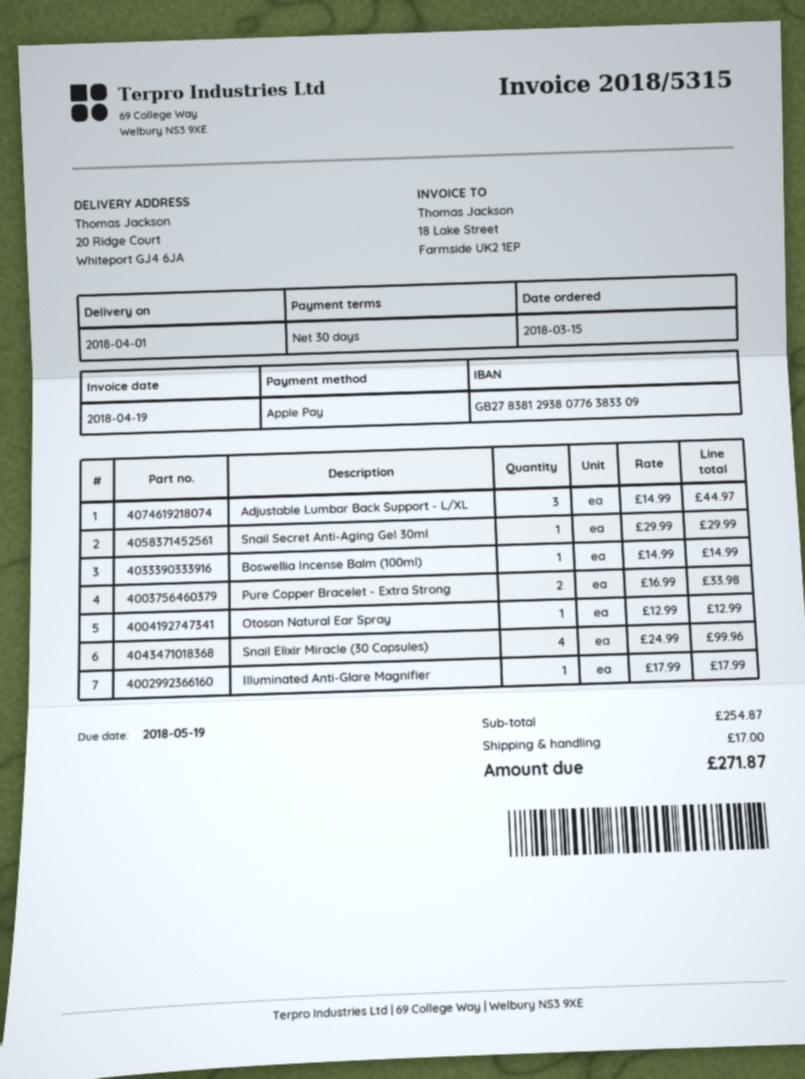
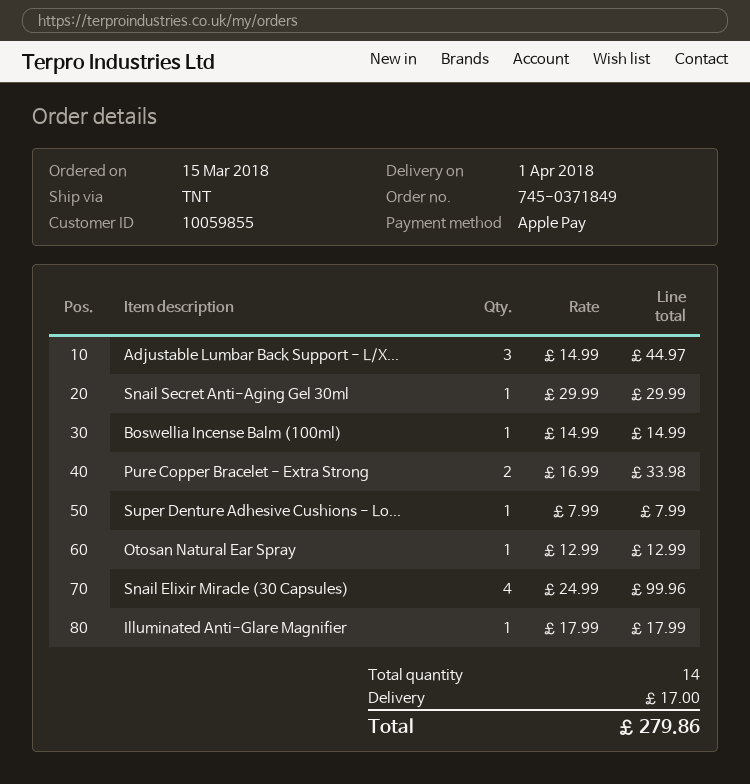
Super Denture Adhesive Cushions - Lo...: none -> 1 x 7.99 = 7.99
total: 271.87 -> 279.86

